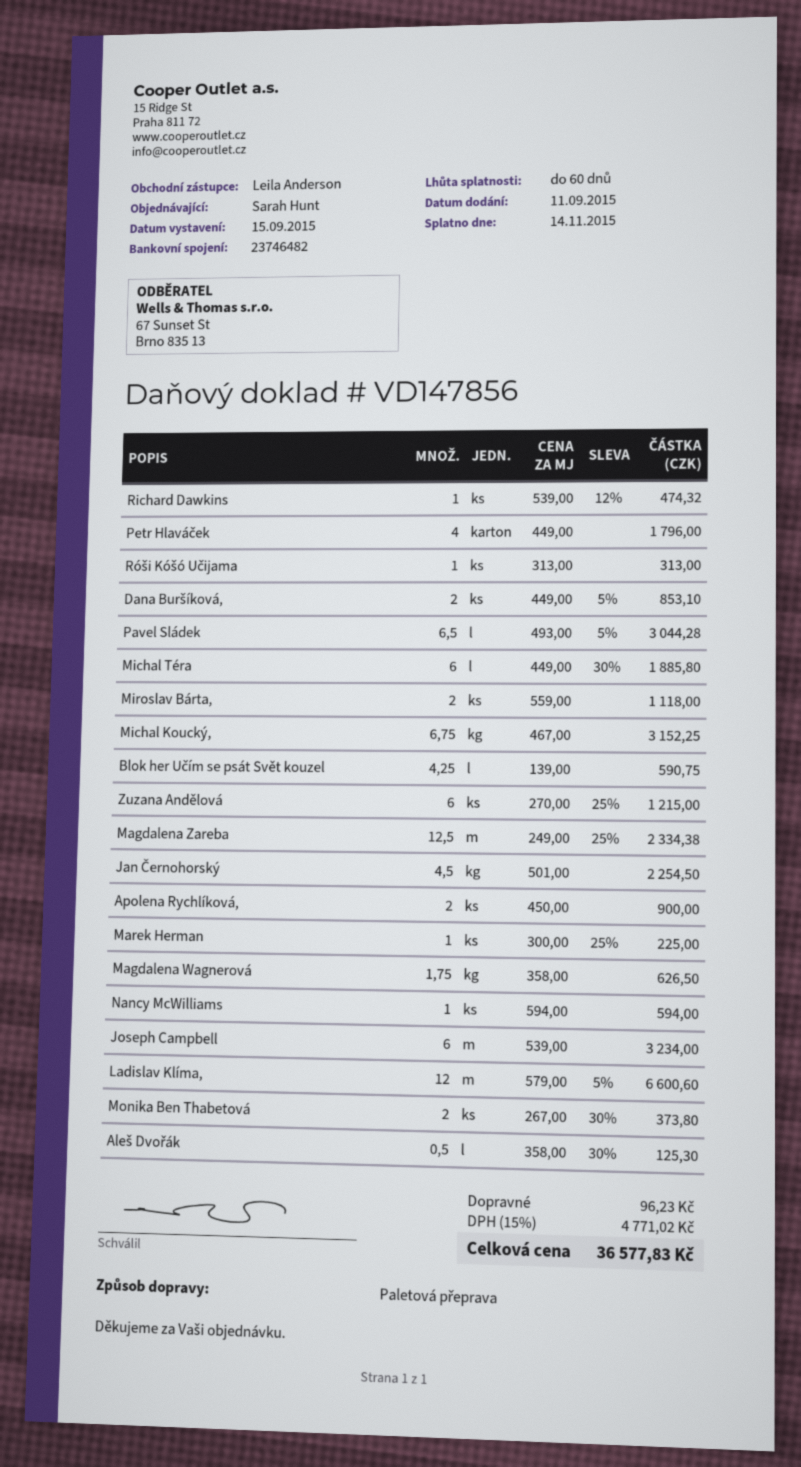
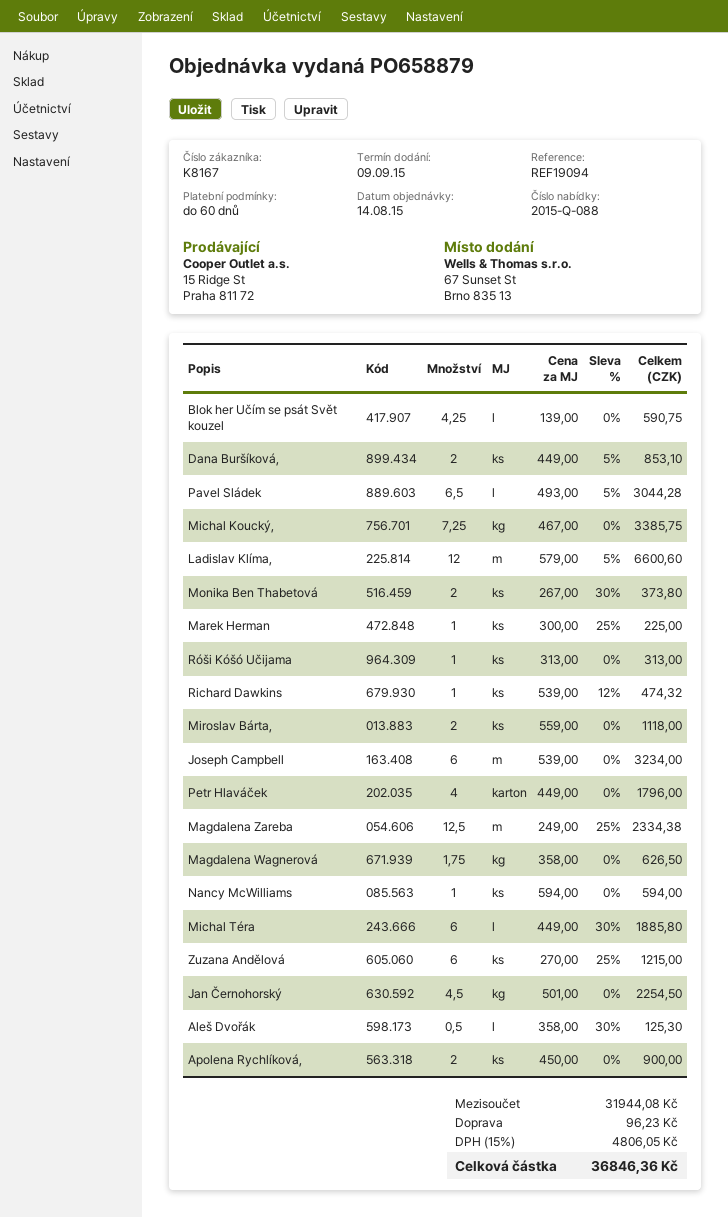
delivery date: 2015-09-11 -> 2015-09-09
Michal Koucký,: 6.75 x 467.00 = 3152.25 -> 7.25 x 467.00 = 3385.75
tax: 15% = 4771.02 -> 15% = 4806.05
total: 36577.83 -> 36846.36

